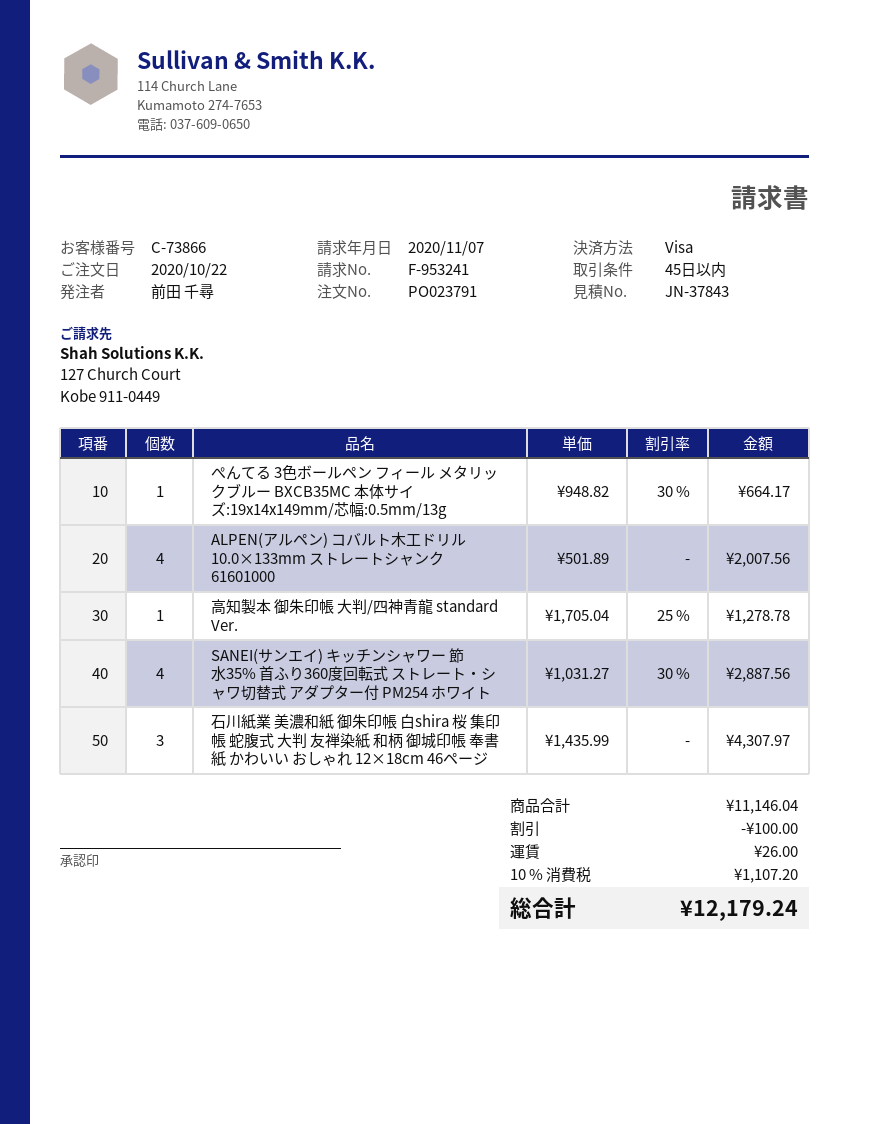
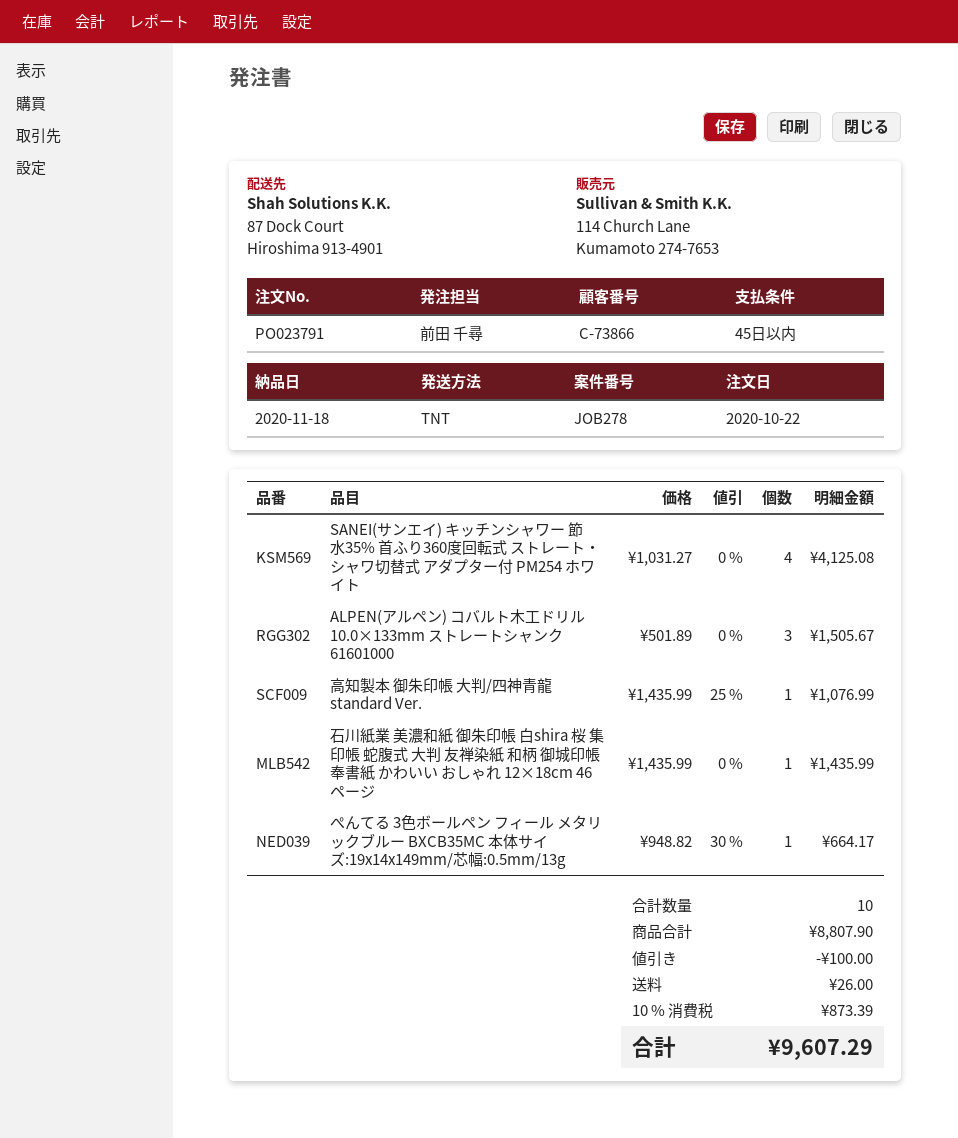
ALPEN(アルペン) コバルト木工ドリル 10.0×133mm ストレートシャンク 61601000: 4 x 501.89 = 2007.56 -> 3 x 501.89 = 1505.67
高知製本 御朱印帳 大判/四神青龍 standard Ver.: 1 x 1705.04 - 25% = 1278.78 -> 1 x 1435.99 - 25% = 1076.99
SANEI(サンエイ) キッチンシャワー 節水35% 首ふり360度回転式 ストレート・シャワ切替式 アダプター付 PM254 ホワイト: 4 x 1031.27 - 30% = 2887.56 -> 4 x 1031.27 = 4125.08
石川紙業 美濃和紙 御朱印帳 白shira 桜 集印帳 蛇腹式 大判 友禅染紙 和柄 御城印帳 奉書紙 かわいい おしゃれ 12×18cm 46ページ: 3 x 1435.99 = 4307.97 -> 1 x 1435.99 = 1435.99
subtotal: 11146.04 -> 8807.90
tax: 10% = 1107.20 -> 10% = 873.39
total: 12179.24 -> 9607.29

